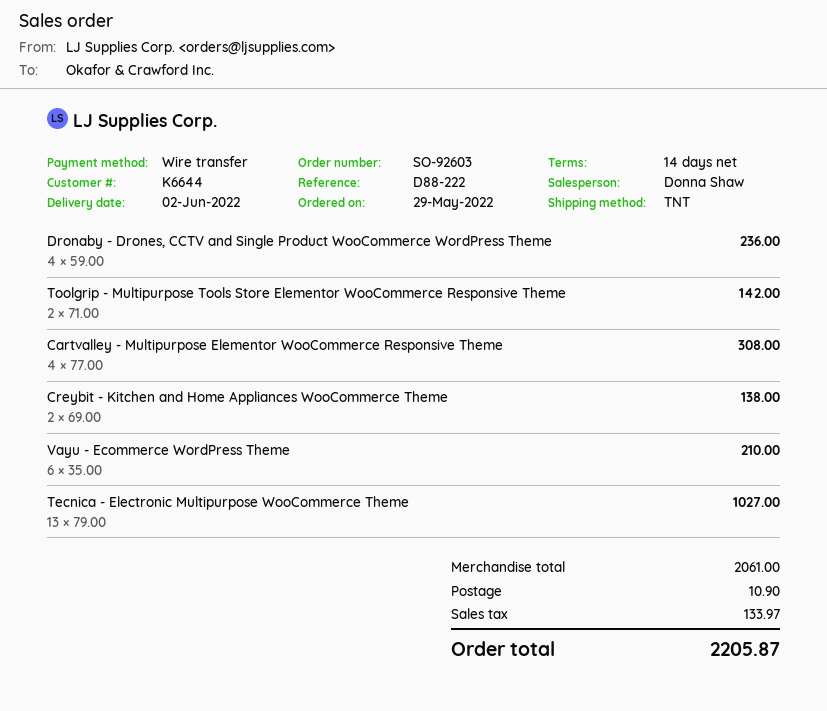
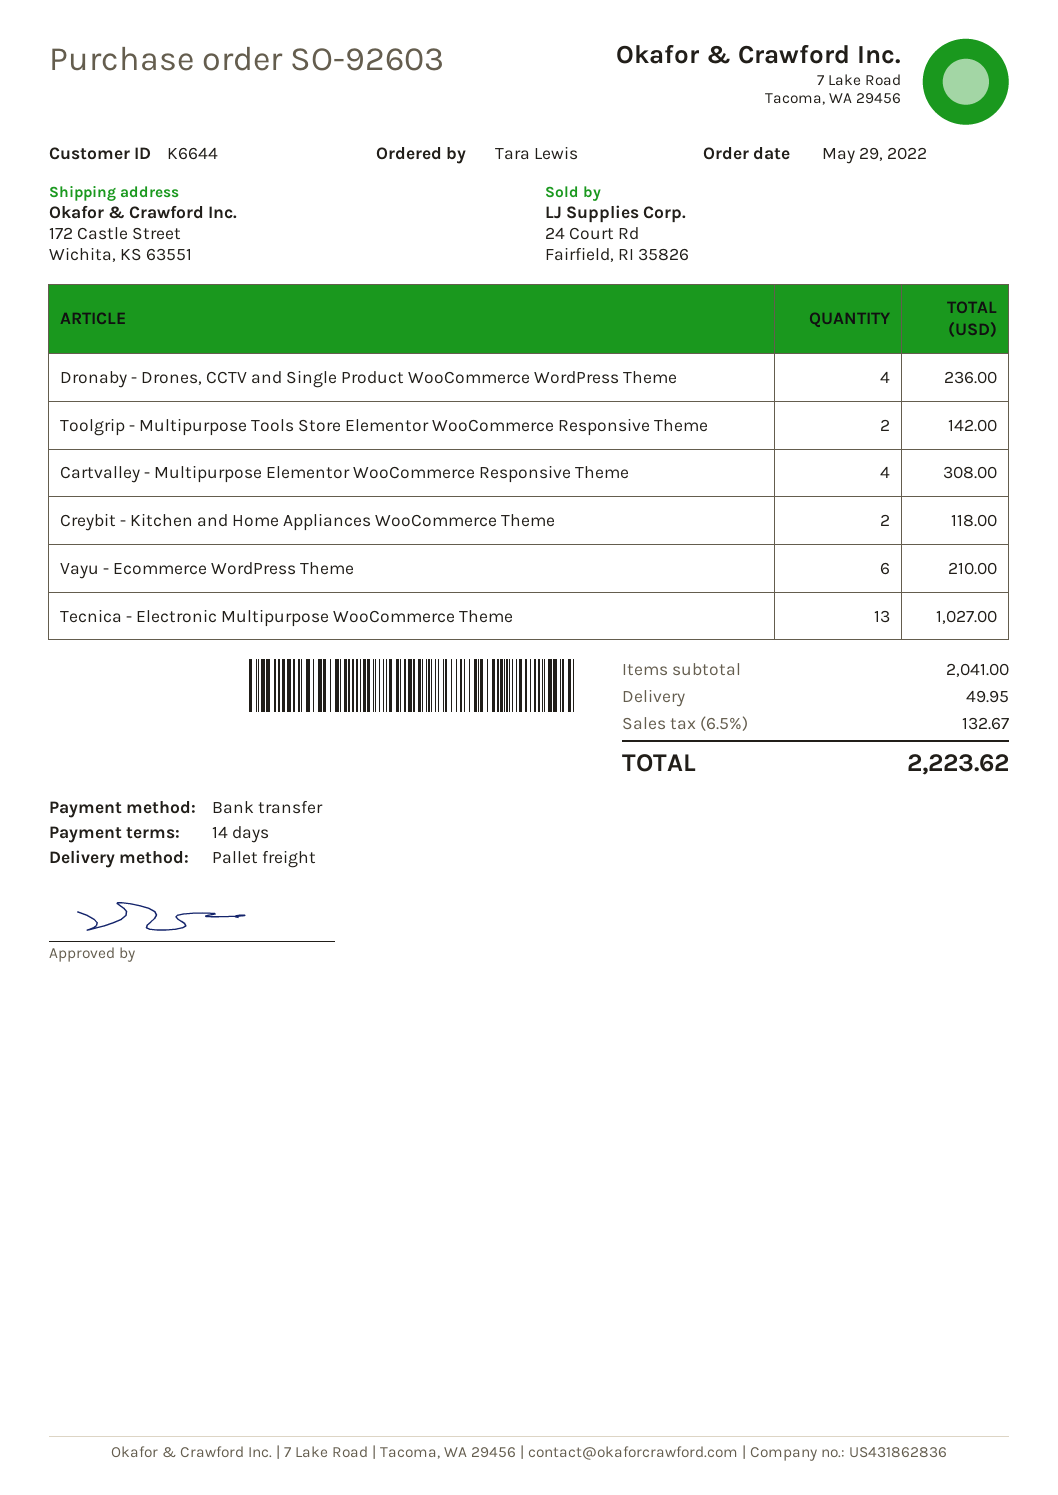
shipping method: TNT -> pallet freight
Creybit - Kitchen and Home Appliances WooCommerce Theme: 2 for 138.00 -> 2 for 118.00
subtotal: 2061.00 -> 2041.00
shipping: 10.90 -> 49.95
tax: 133.97 -> 132.67
total: 2205.87 -> 2223.62

